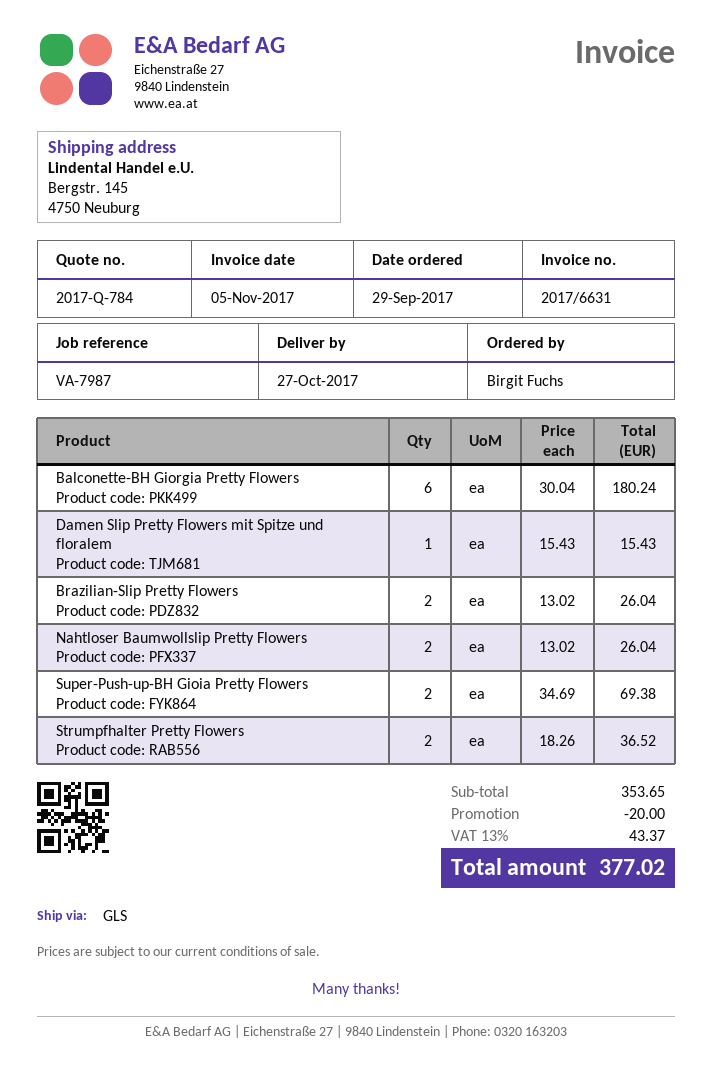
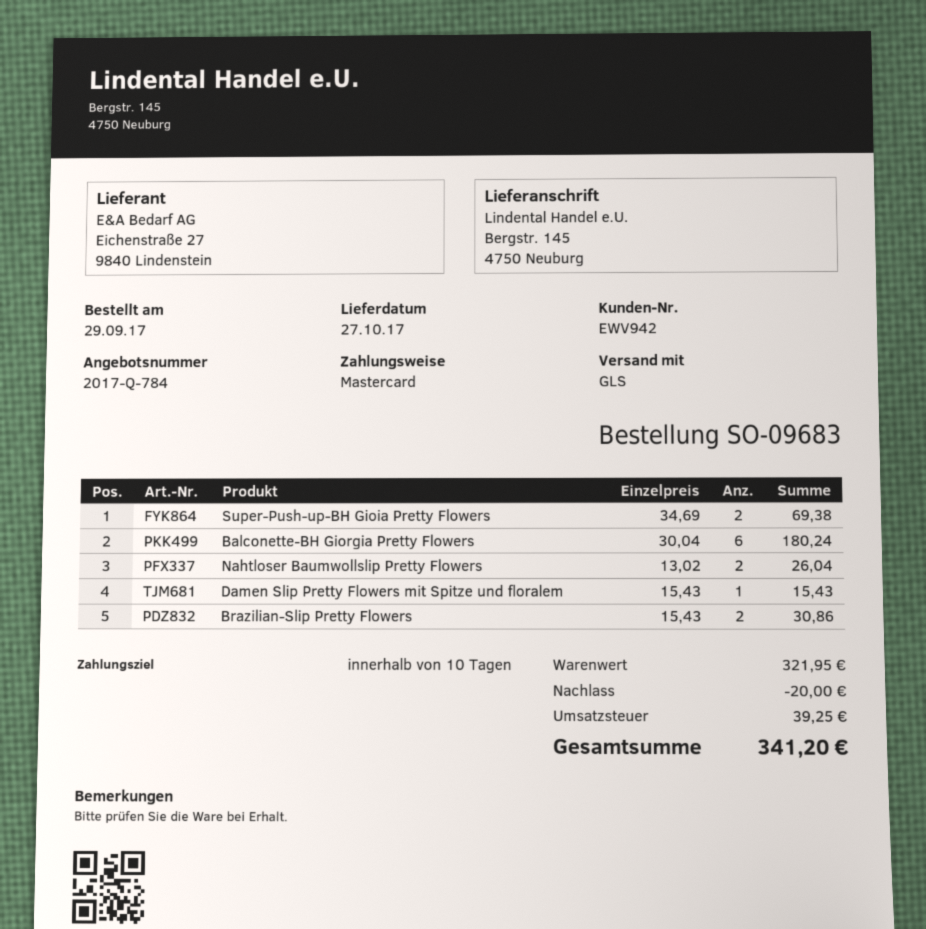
Brazilian-Slip Pretty Flowers: 2 x 13.02 = 26.04 -> 2 x 15.43 = 30.86
Strumpfhalter Pretty Flowers: 2 x 18.26 = 36.52 -> none
subtotal: 353.65 -> 321.95
tax: 43.37 -> 39.25
total: 377.02 -> 341.20

